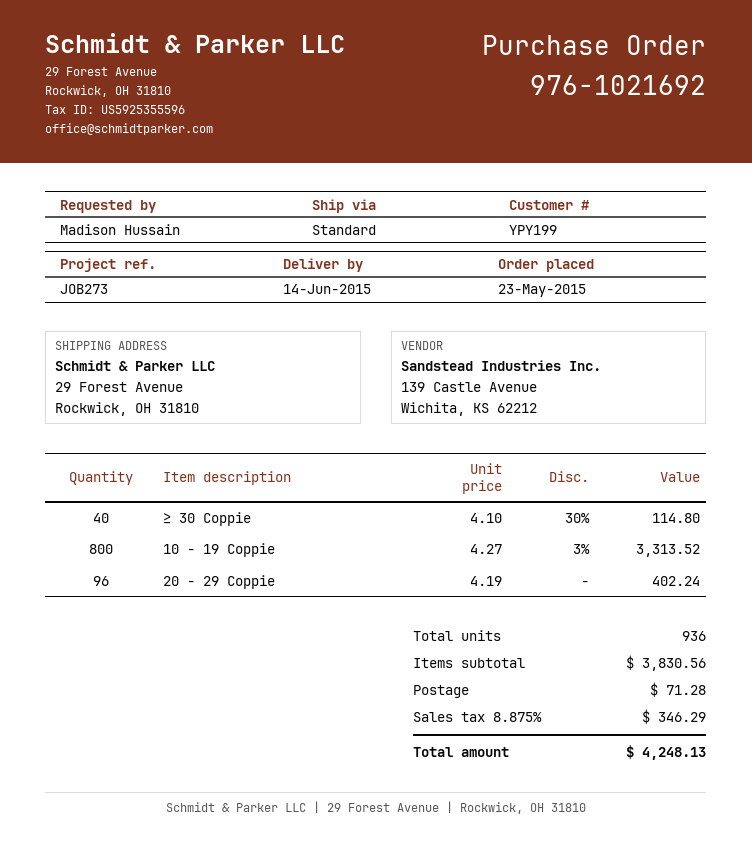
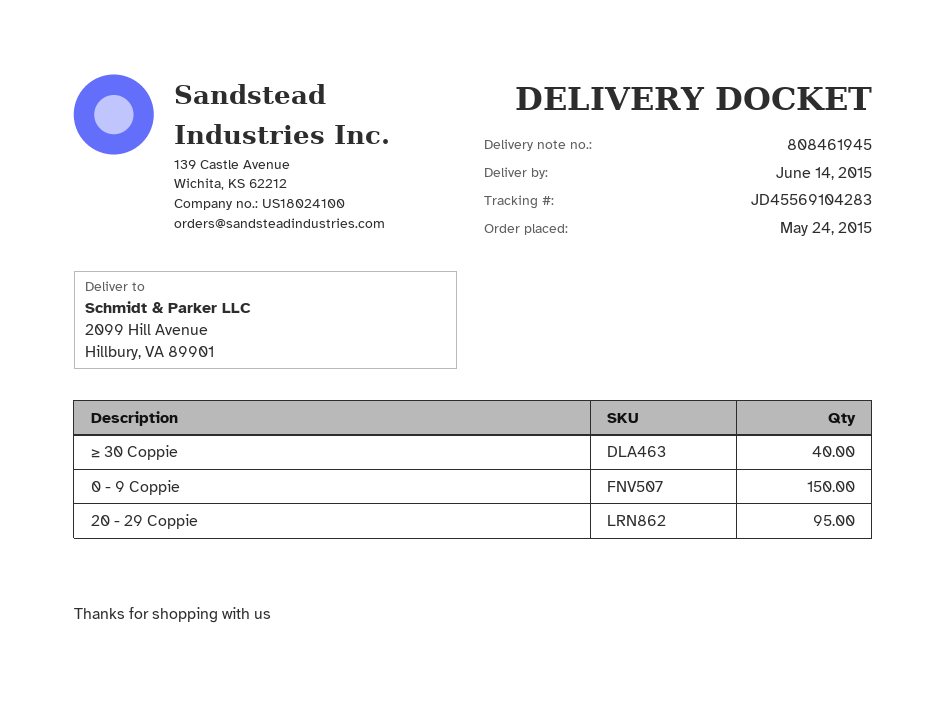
order date: 2015-05-23 -> 2015-05-24
ship to: 29 Forest Avenue, Rockwick, OH 31810 -> 2099 Hill Avenue, Hillbury, VA 89901
10 - 19 Coppie: 800 -> none
20 - 29 Coppie: 96 -> 95
0 - 9 Coppie: none -> 150

